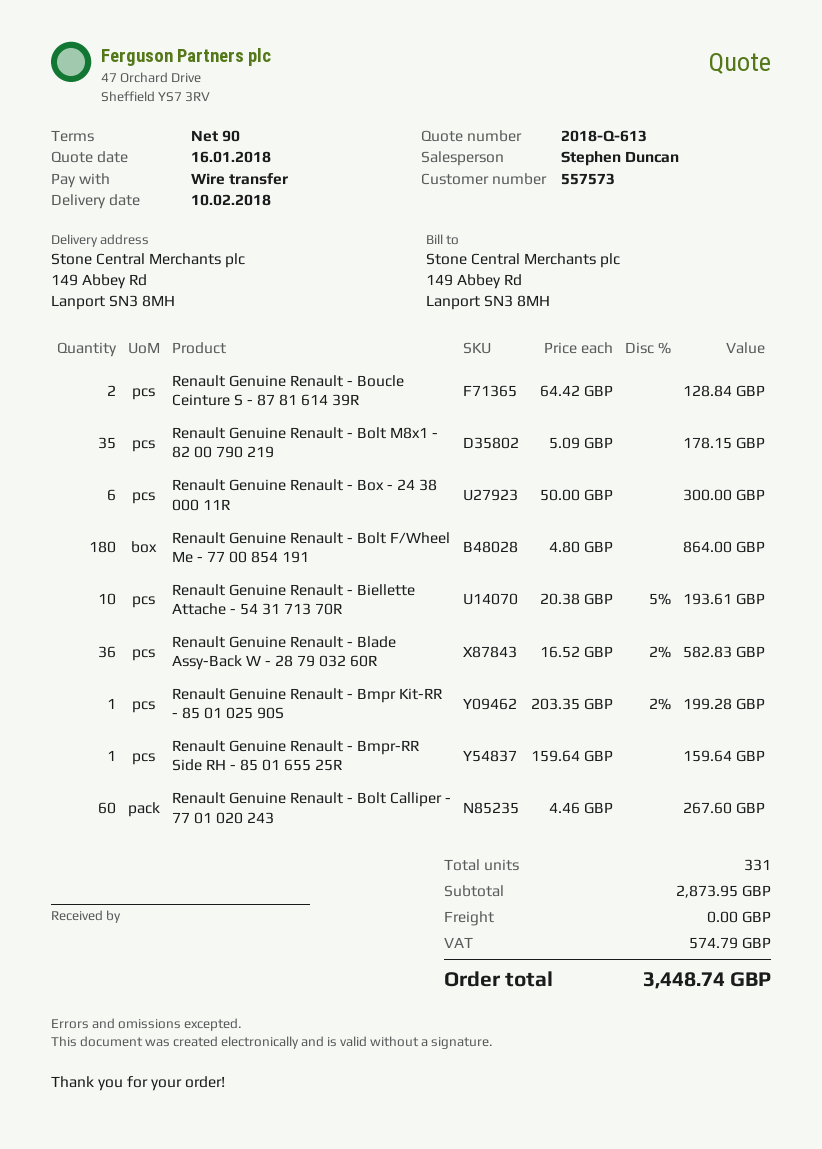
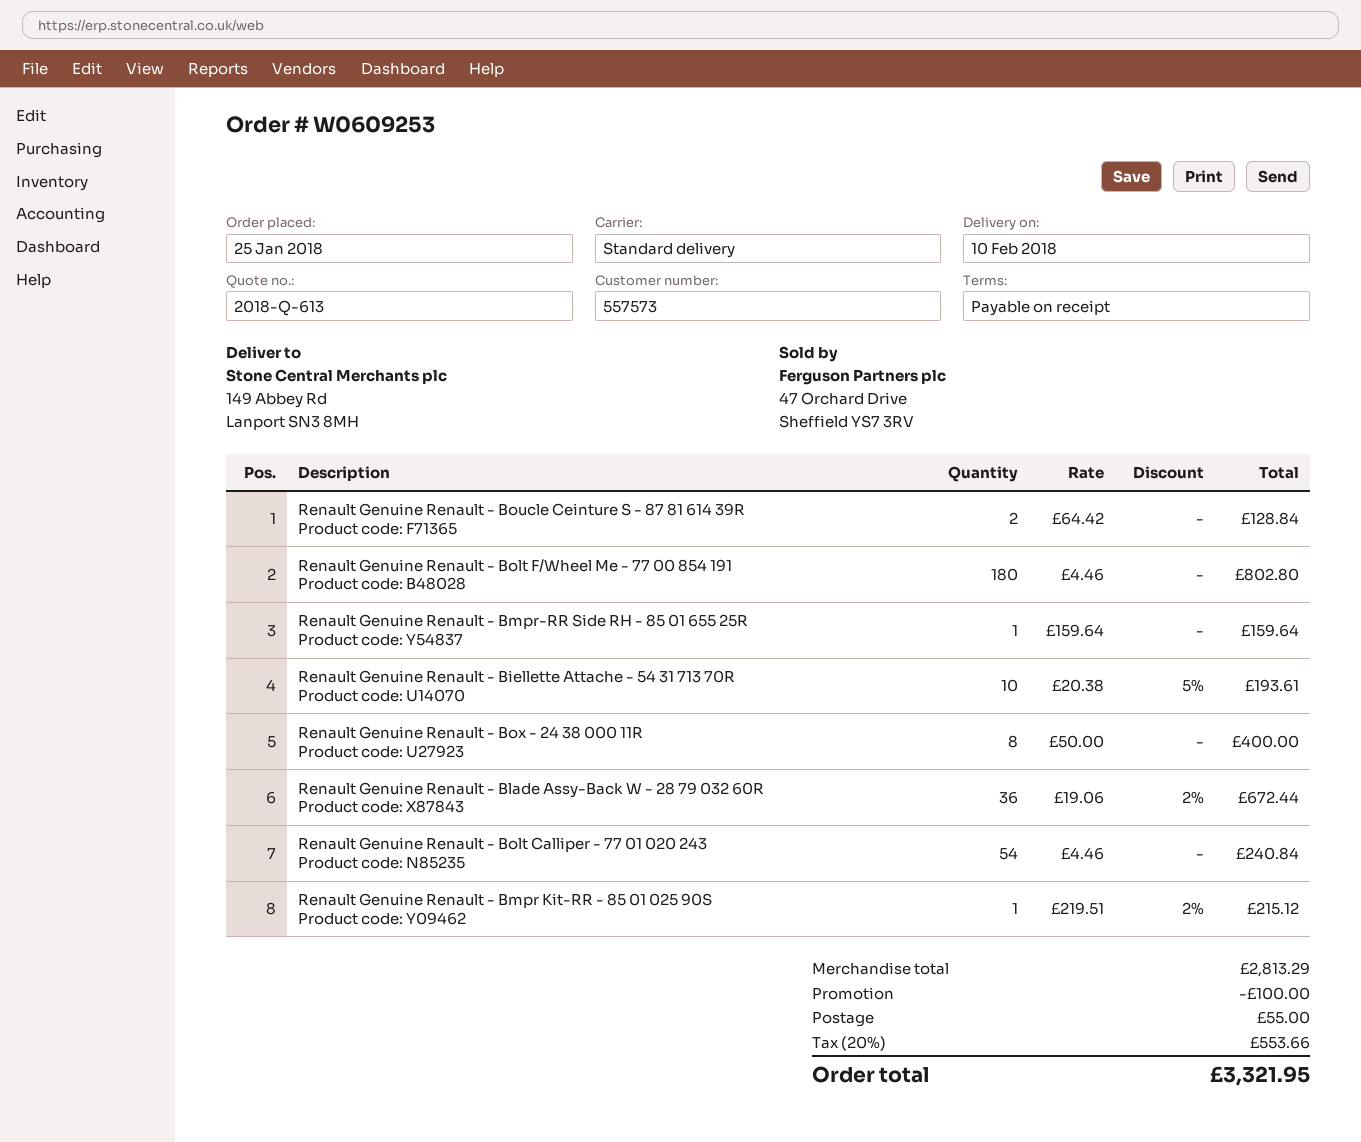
payment terms: 90 days -> on receipt
Renault Genuine Renault - Bolt M8x1 - 82 00 790 219: 35 x 5.09 = 178.15 -> none
Renault Genuine Renault - Box - 24 38 000 11R: 6 x 50.00 = 300.00 -> 8 x 50.00 = 400.00
Renault Genuine Renault - Bolt F/Wheel Me - 77 00 854 191: 180 x 4.80 = 864.00 -> 180 x 4.46 = 802.80
Renault Genuine Renault - Blade Assy-Back W - 28 79 032 60R: 36 x 16.52 - 2% = 582.83 -> 36 x 19.06 - 2% = 672.44
Renault Genuine Renault - Bmpr Kit-RR - 85 01 025 90S: 1 x 203.35 - 2% = 199.28 -> 1 x 219.51 - 2% = 215.12
Renault Genuine Renault - Bolt Calliper - 77 01 020 243: 60 x 4.46 = 267.60 -> 54 x 4.46 = 240.84
subtotal: 2873.95 -> 2813.29
discount: none -> 100.00
shipping: 0.00 -> 55.00
tax: 574.79 -> 553.66
total: 3448.74 -> 3321.95

